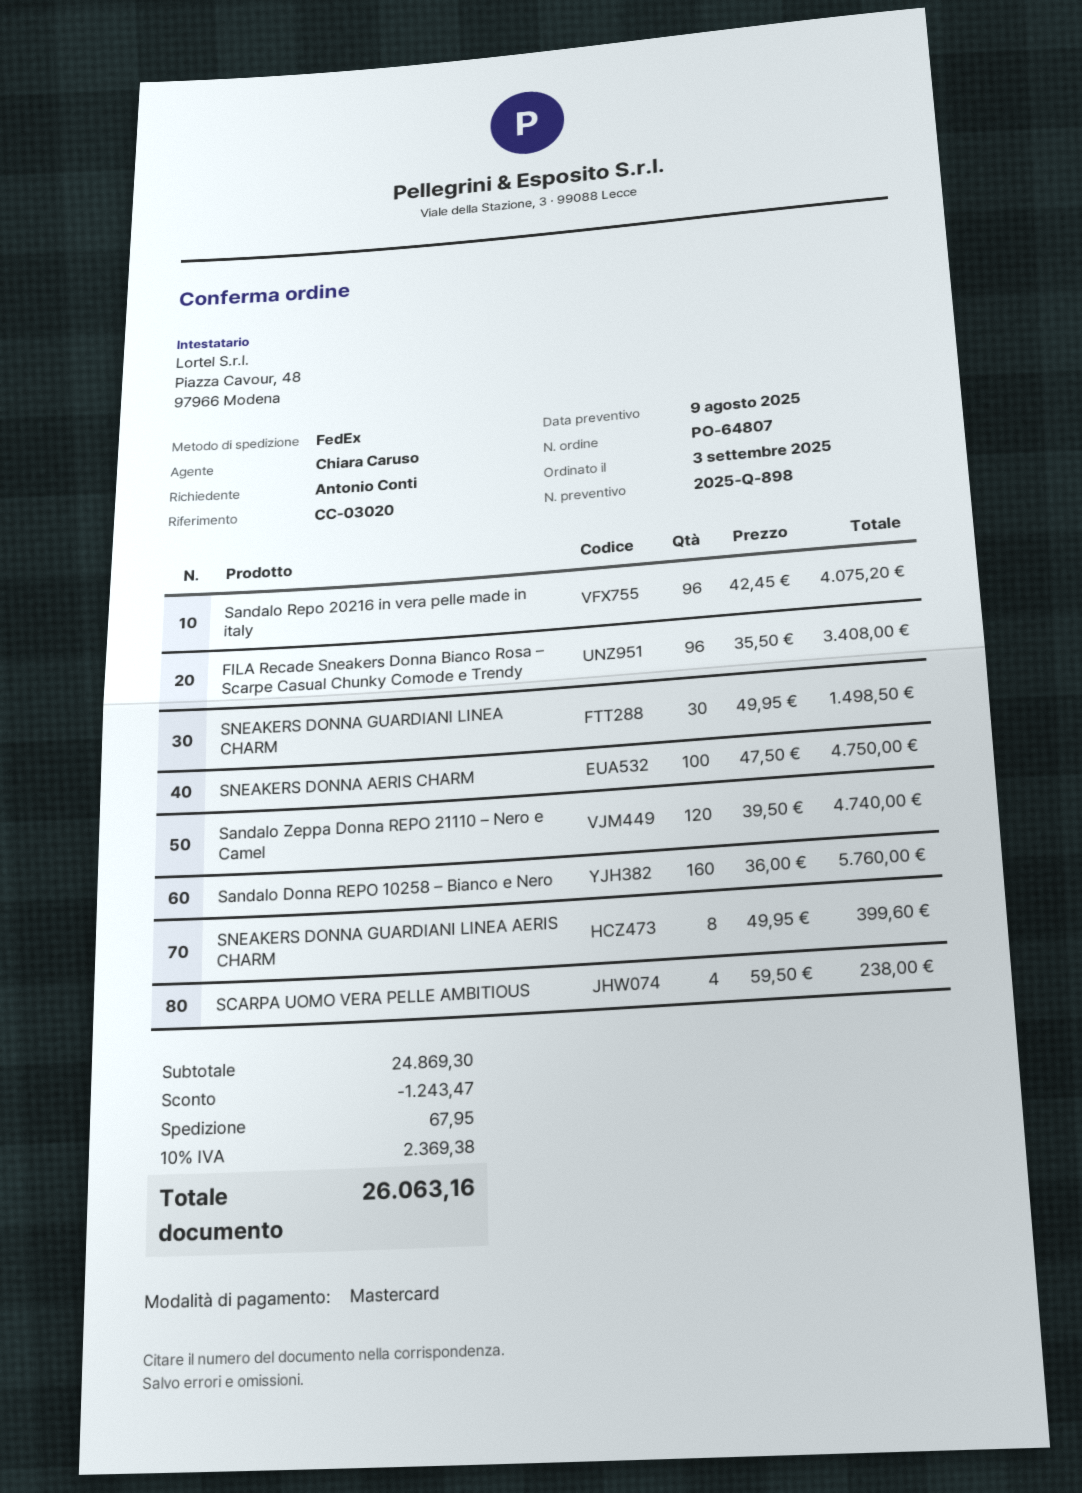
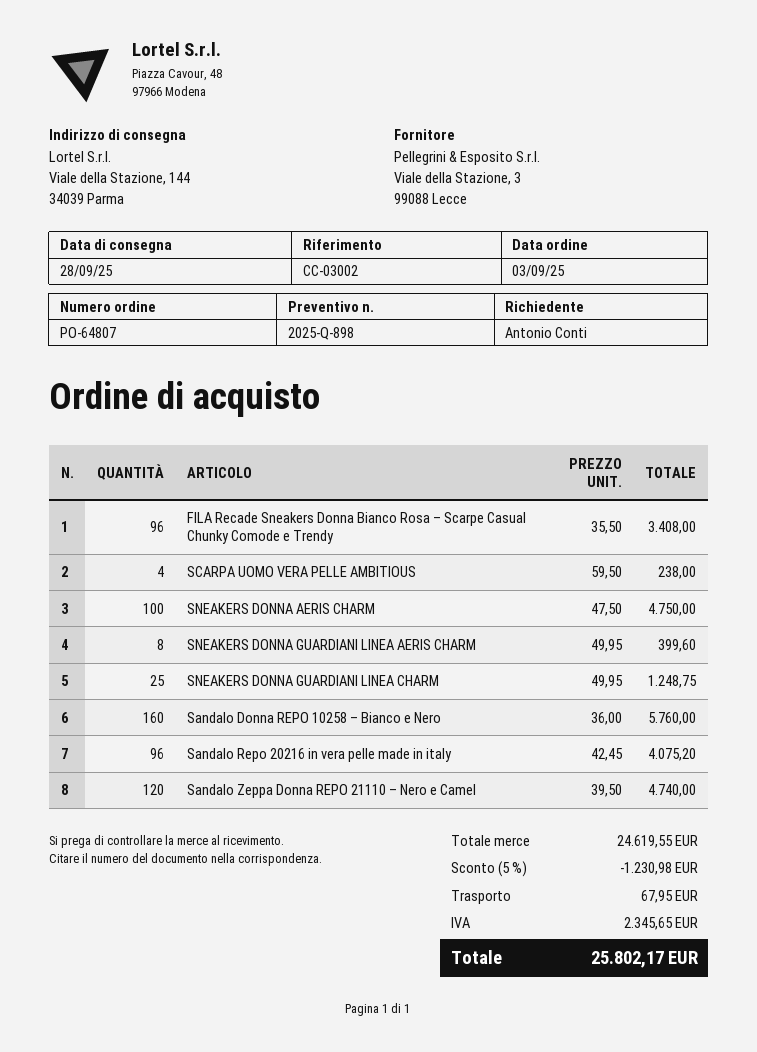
reference: CC-03020 -> CC-03002
SNEAKERS DONNA GUARDIANI LINEA CHARM: 30 x 49.95 = 1498.50 -> 25 x 49.95 = 1248.75
subtotal: 24869.30 -> 24619.55
discount: 1243.47 -> 1230.98
tax: 2369.38 -> 2345.65
total: 26063.16 -> 25802.17

